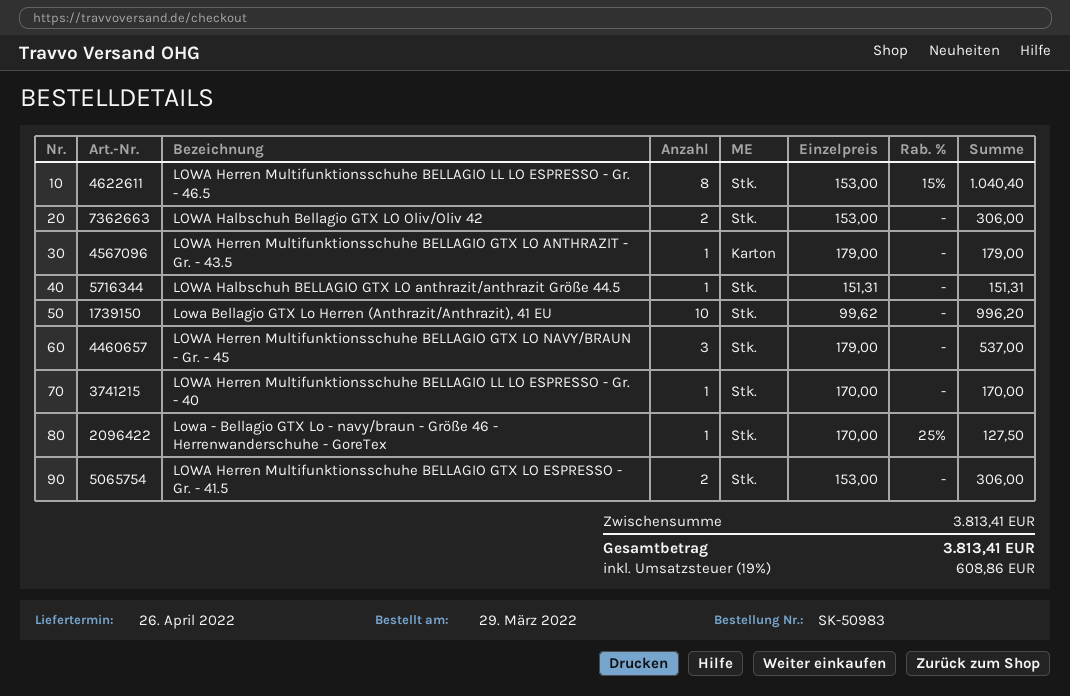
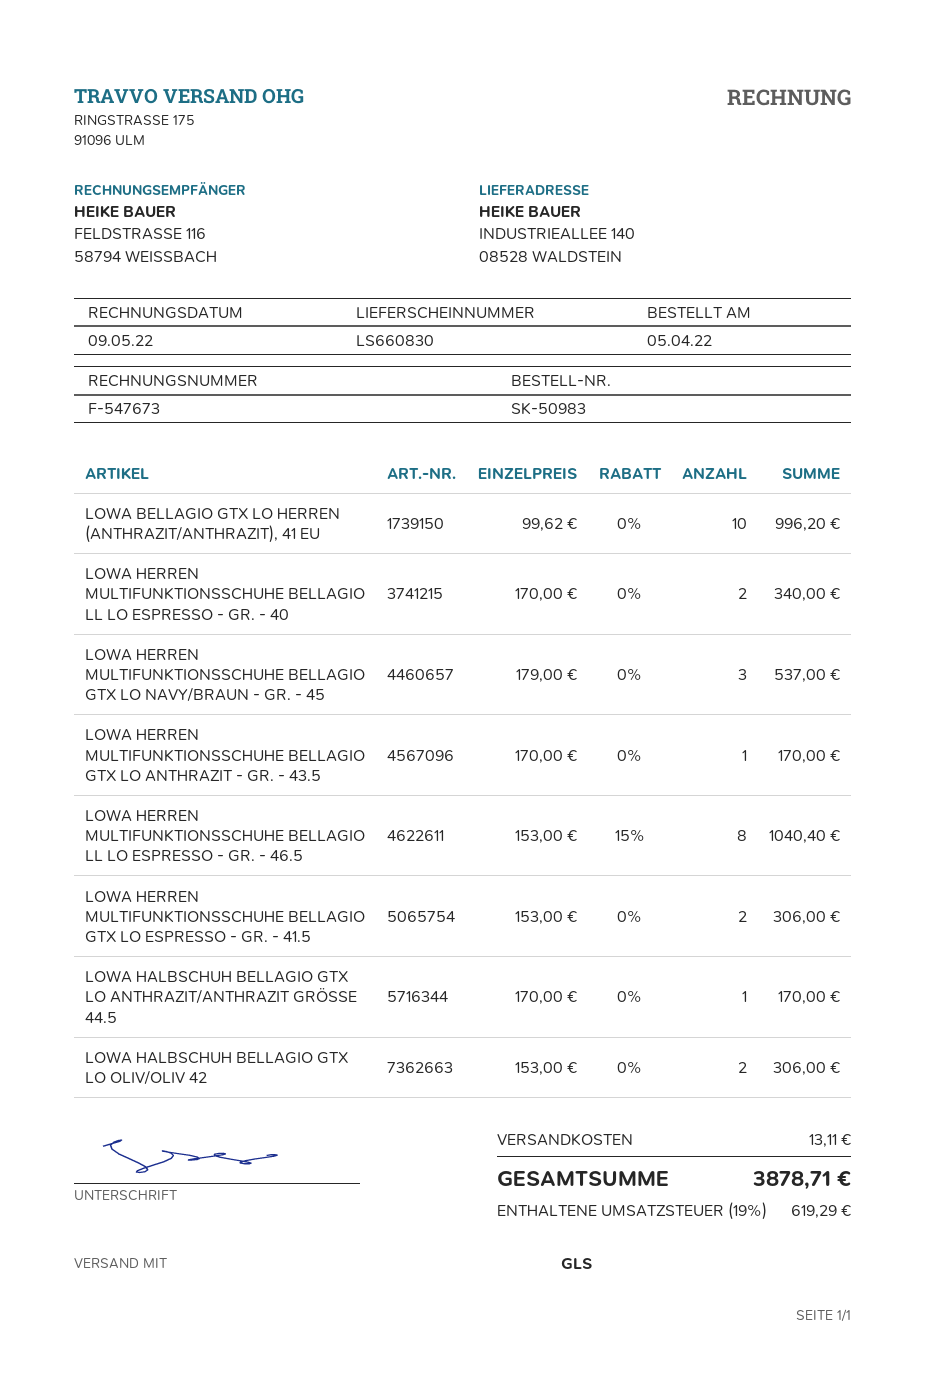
order date: 2022-03-29 -> 2022-04-05
LOWA Herren Multifunktionsschuhe BELLAGIO GTX LO ANTHRAZIT - Gr. - 43.5: 1 x 179.00 = 179.00 -> 1 x 170.00 = 170.00
LOWA Halbschuh BELLAGIO GTX LO anthrazit/anthrazit Größe 44.5: 1 x 151.31 = 151.31 -> 1 x 170.00 = 170.00
LOWA Herren Multifunktionsschuhe BELLAGIO LL LO ESPRESSO - Gr. - 40: 1 x 170.00 = 170.00 -> 2 x 170.00 = 340.00
Lowa - Bellagio GTX Lo - navy/braun - Größe 46 - Herrenwanderschuhe - GoreTex: 1 x 170.00 - 25% = 127.50 -> none
shipping: none -> 13.11
tax: 19% = 608.86 -> 19% = 619.29
total: 3813.41 -> 3878.71

